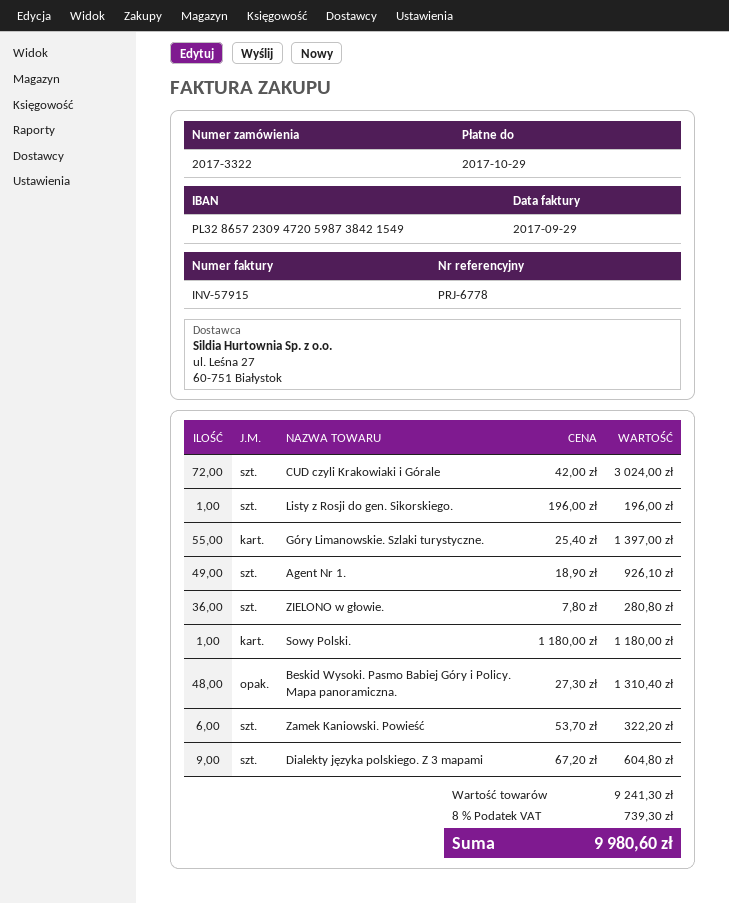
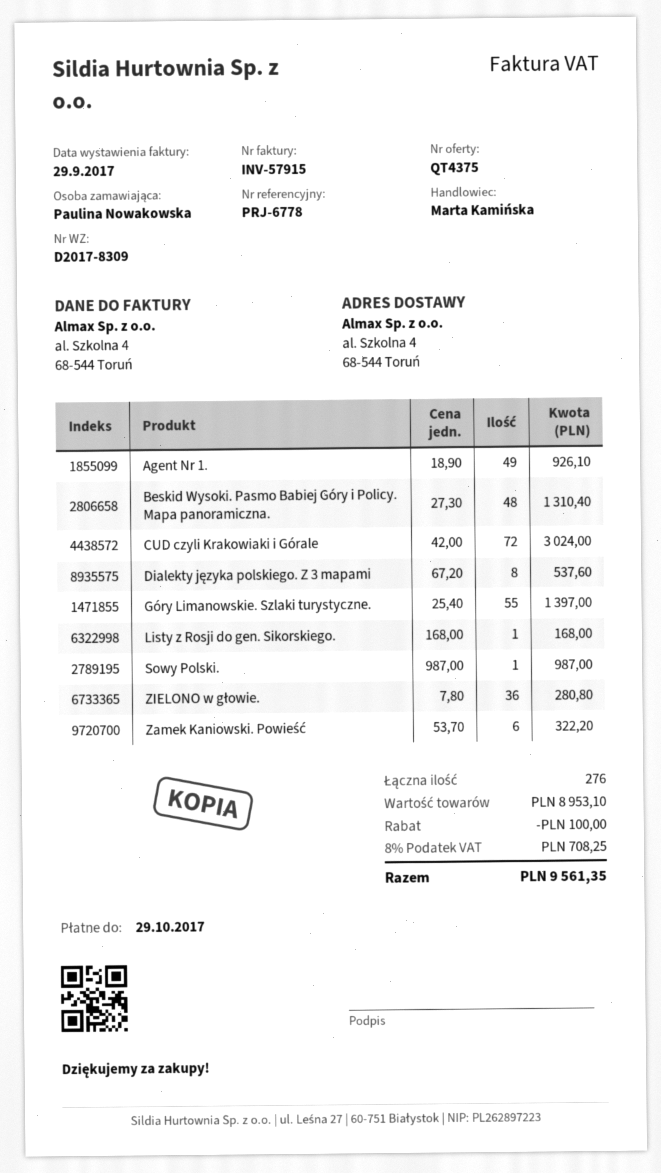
Listy z Rosji do gen. Sikorskiego.: 1 x 196.00 = 196.00 -> 1 x 168.00 = 168.00
Sowy Polski.: 1 x 1180.00 = 1180.00 -> 1 x 987.00 = 987.00
Dialekty języka polskiego. Z 3 mapami: 9 x 67.20 = 604.80 -> 8 x 67.20 = 537.60
subtotal: 9241.30 -> 8953.10
discount: none -> 100.00
tax: 8% = 739.30 -> 8% = 708.25
total: 9980.60 -> 9561.35

